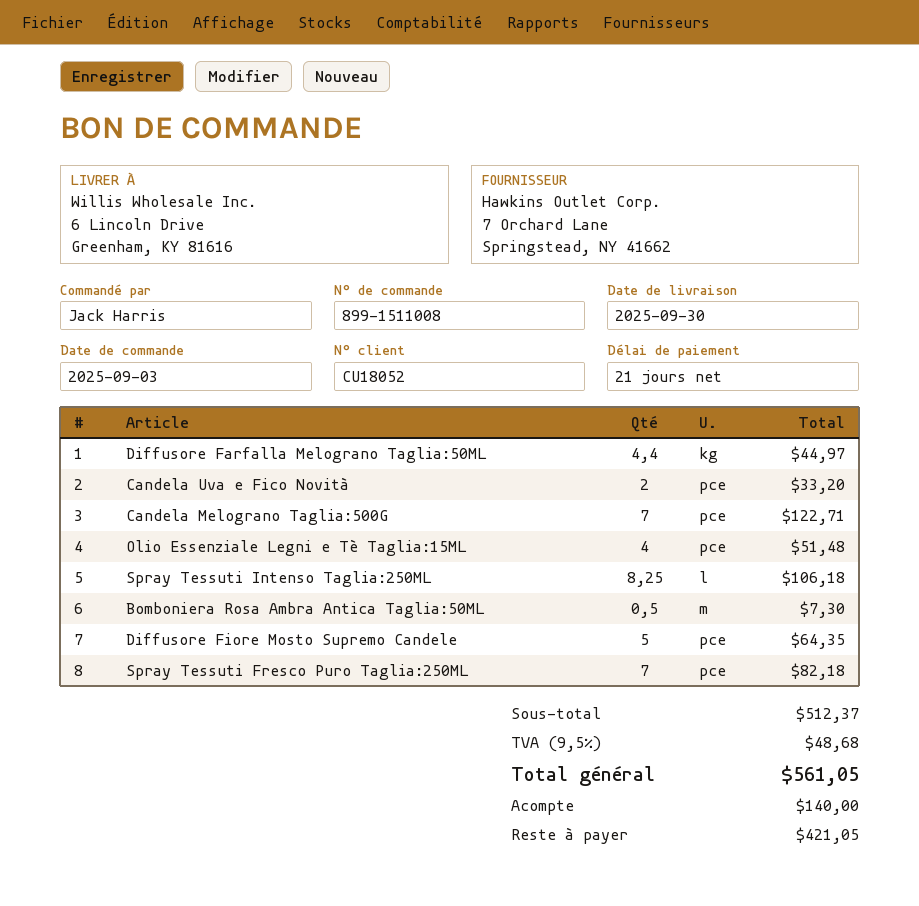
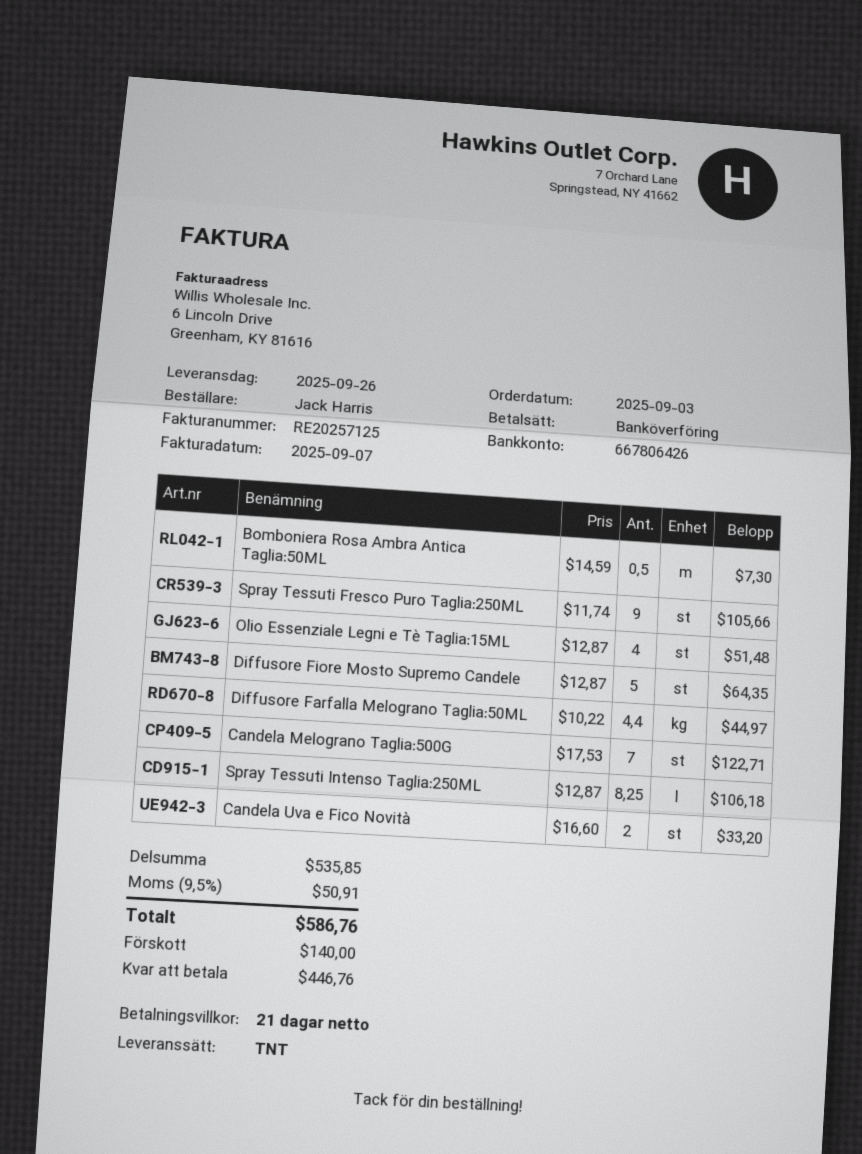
delivery date: 2025-09-30 -> 2025-09-26
Spray Tessuti Fresco Puro Taglia:250ML: 7 for 82.18 -> 9 for 105.66
subtotal: 512.37 -> 535.85
tax: 9.5% = 48.68 -> 9.5% = 50.91
total: 561.05 -> 586.76
balance: 421.05 -> 446.76

